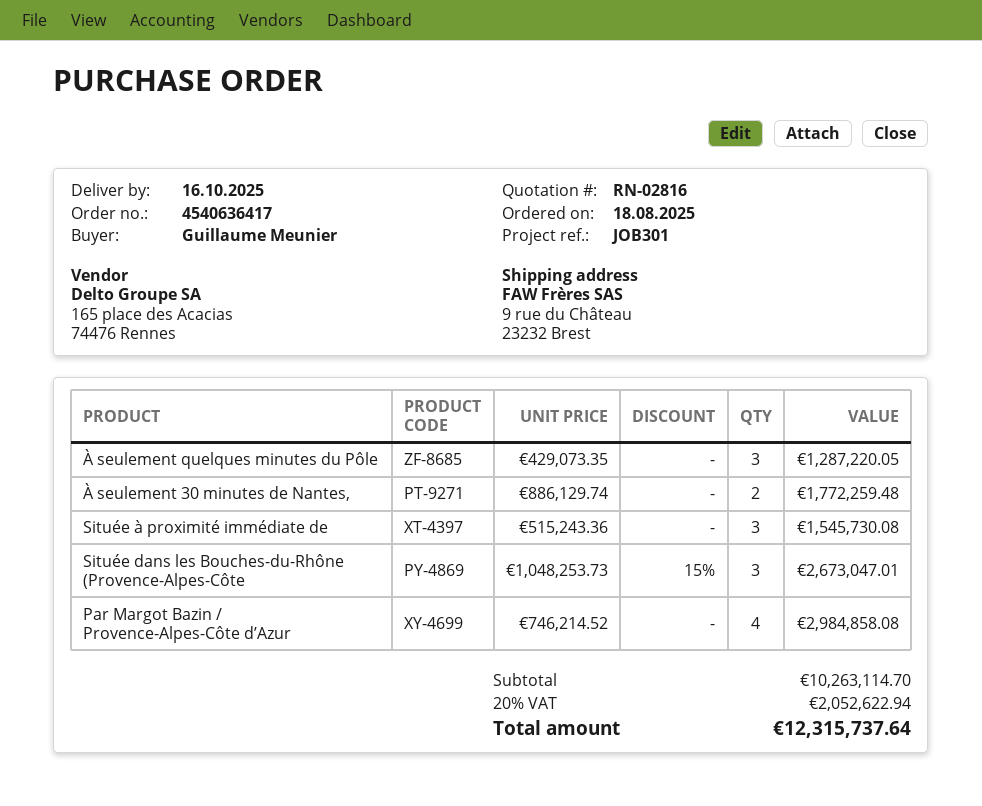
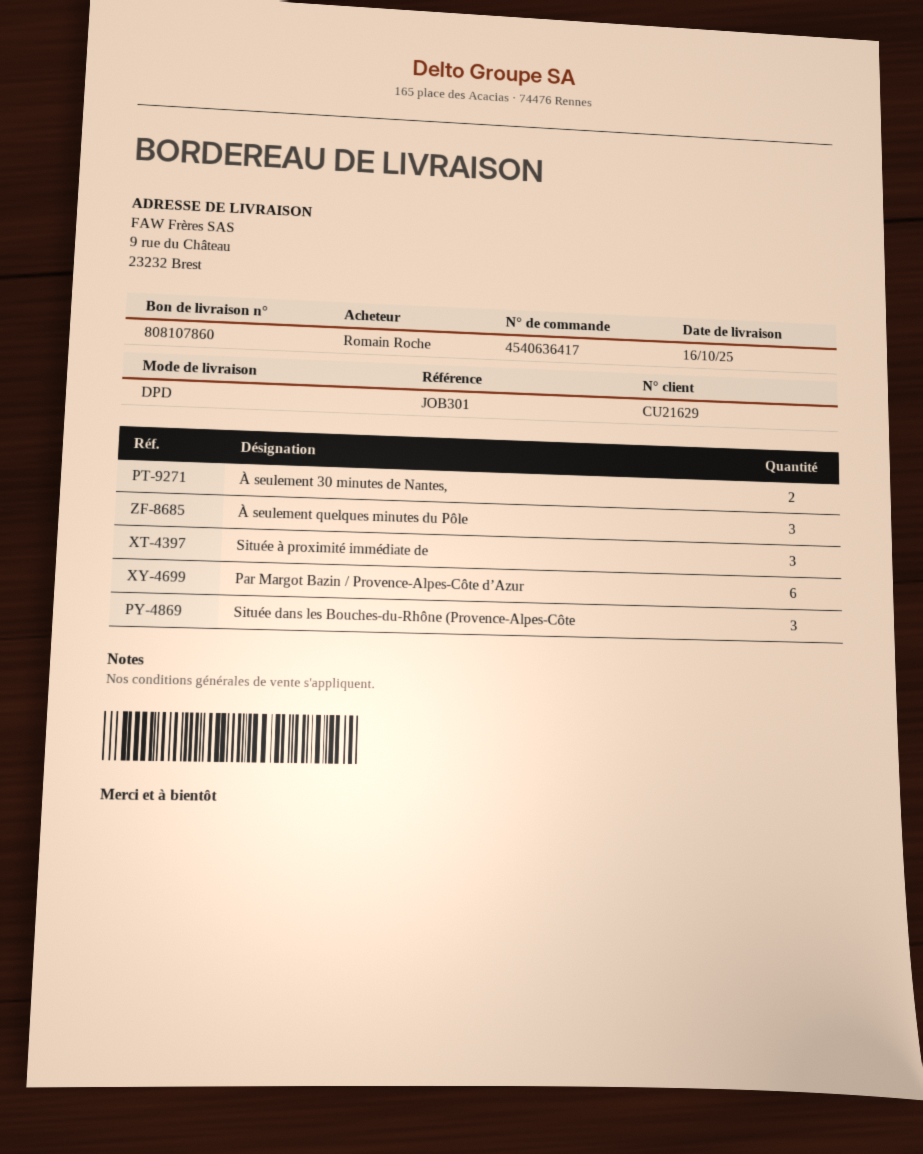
ordered by: Guillaume Meunier -> Romain Roche
Par Margot Bazin / Provence-Alpes-Côte d’Azur: 4 -> 6

